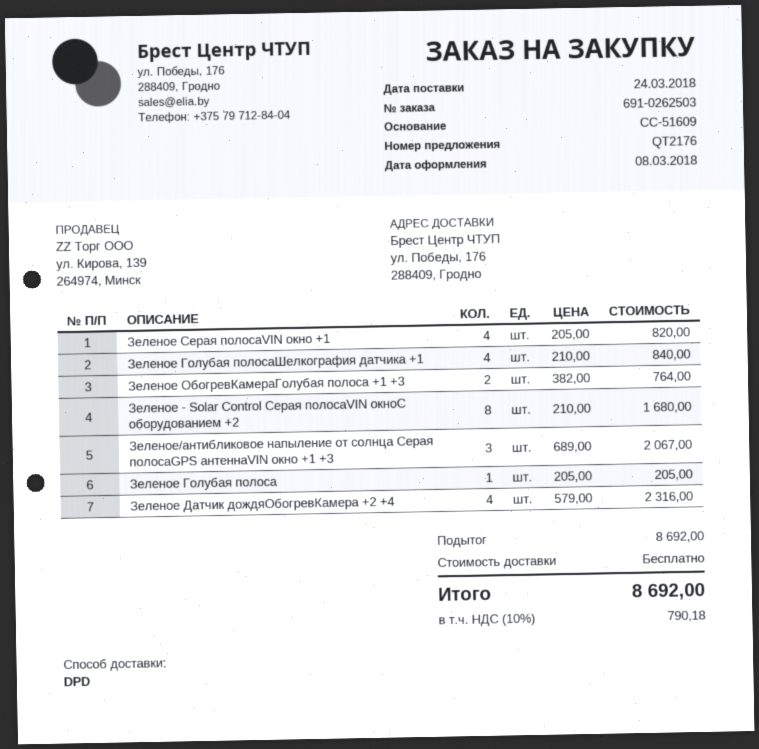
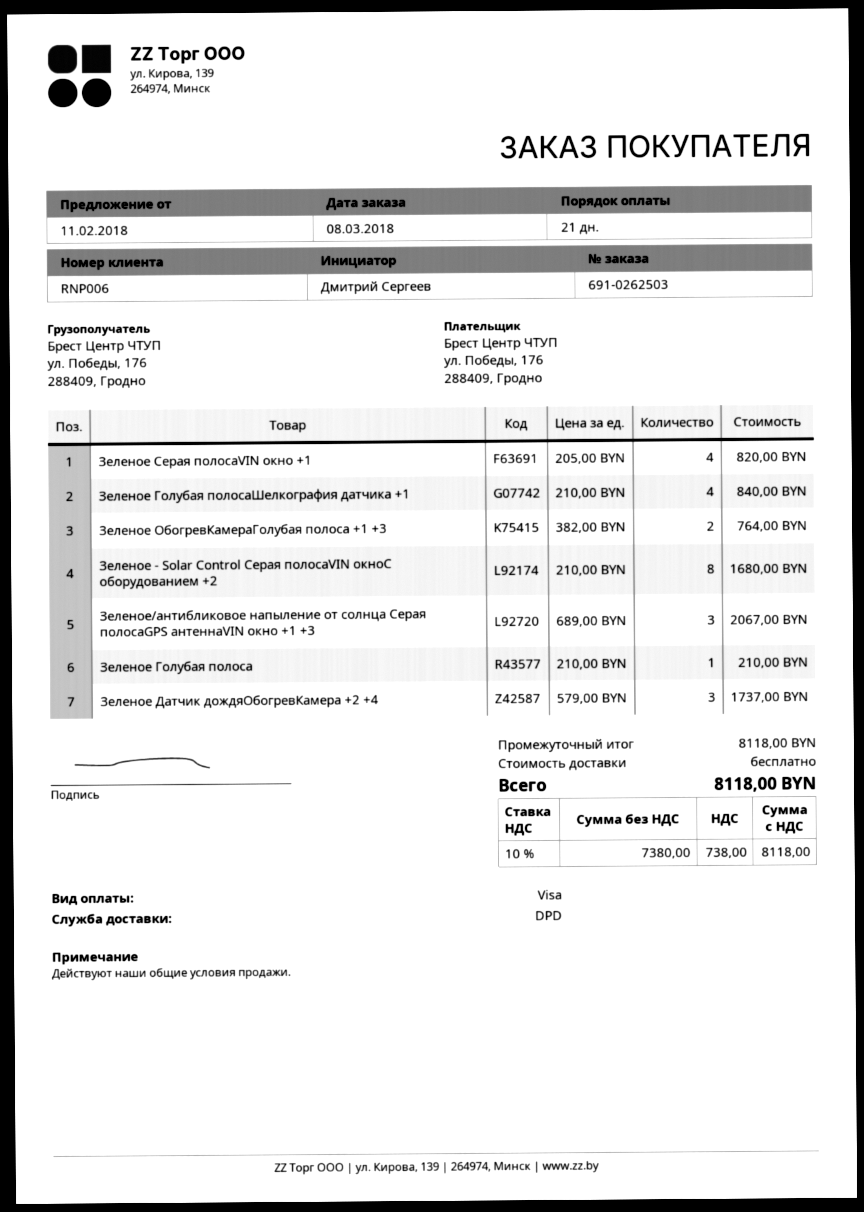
Зеленое Голубая полоса: 1 x 205.00 = 205.00 -> 1 x 210.00 = 210.00
Зеленое Датчик дождяОбогревКамера +2 +4: 4 x 579.00 = 2316.00 -> 3 x 579.00 = 1737.00
subtotal: 8692.00 -> 8118.00
tax: 10% = 790.18 -> 10% = 738.00
total: 8692.00 -> 8118.00

